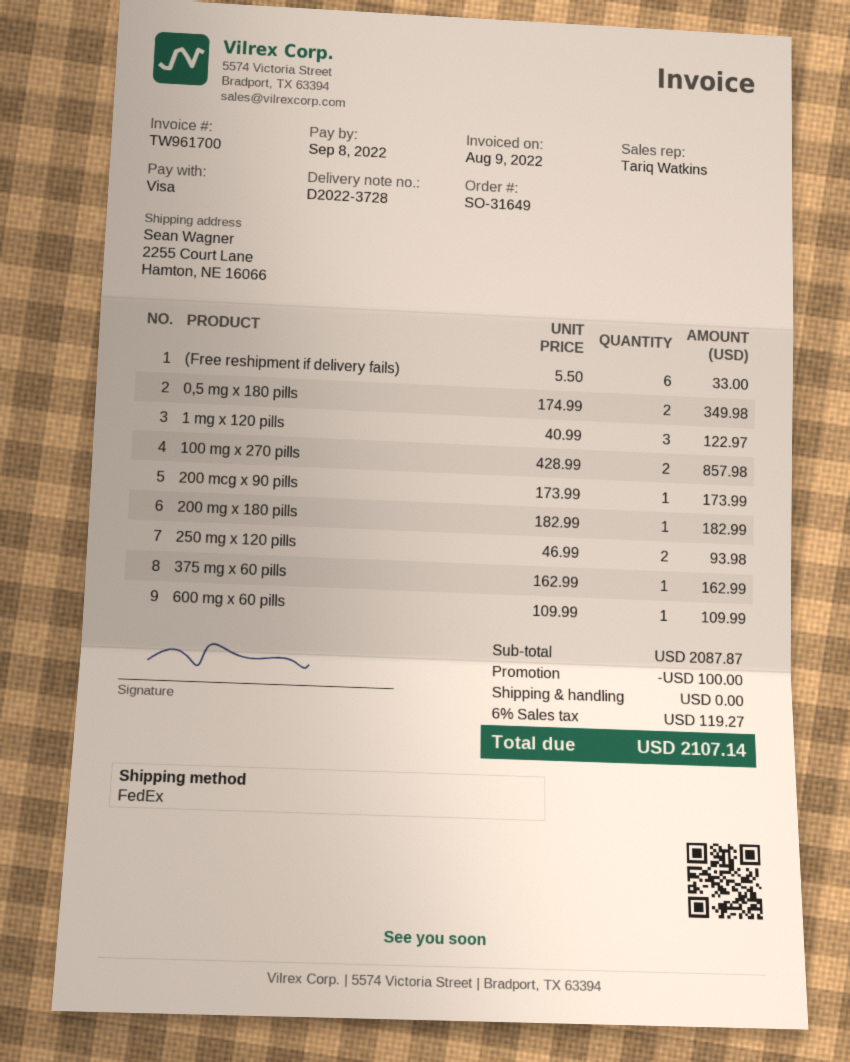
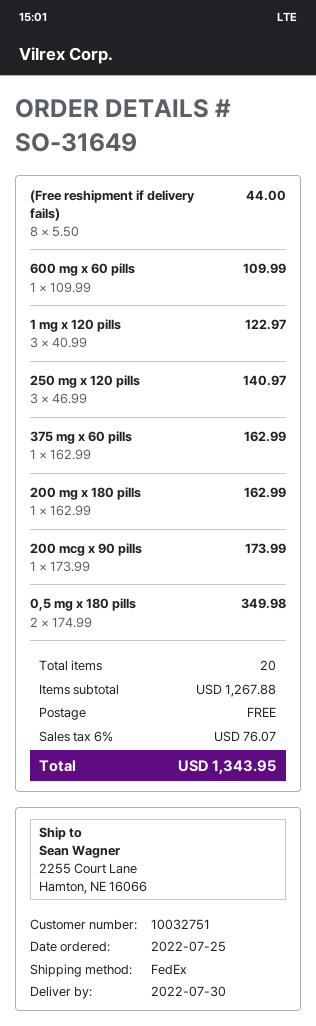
(Free reshipment if delivery fails): 6 x 5.50 = 33.00 -> 8 x 5.50 = 44.00
100 mg x 270 pills: 2 x 428.99 = 857.98 -> none
200 mg x 180 pills: 1 x 182.99 = 182.99 -> 1 x 162.99 = 162.99
250 mg x 120 pills: 2 x 46.99 = 93.98 -> 3 x 46.99 = 140.97
subtotal: 2087.87 -> 1267.88
discount: 100.00 -> none
tax: 6% = 119.27 -> 6% = 76.07
total: 2107.14 -> 1343.95

